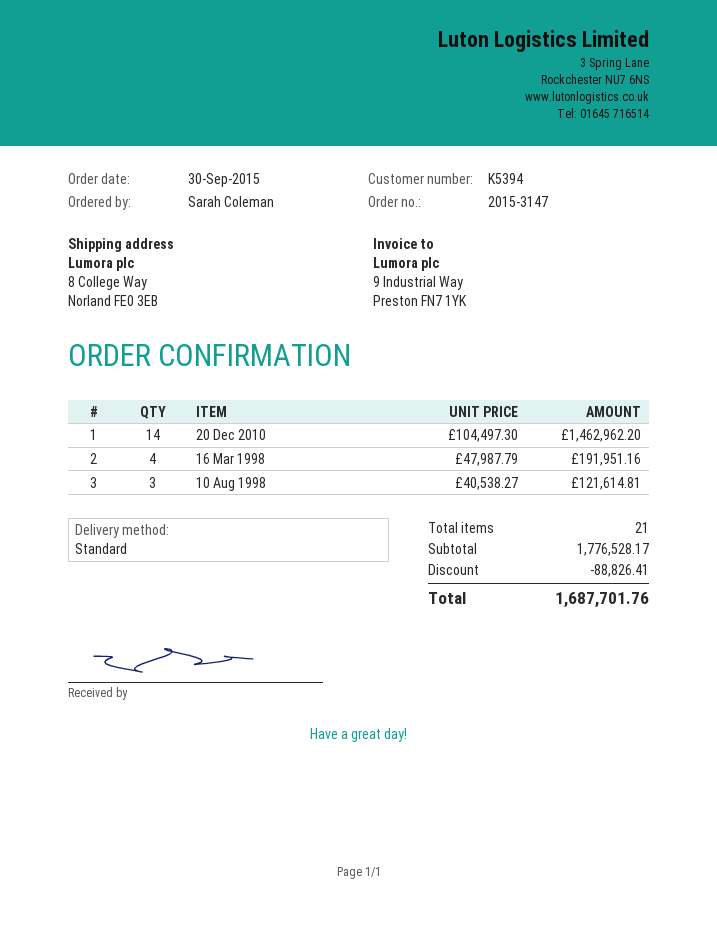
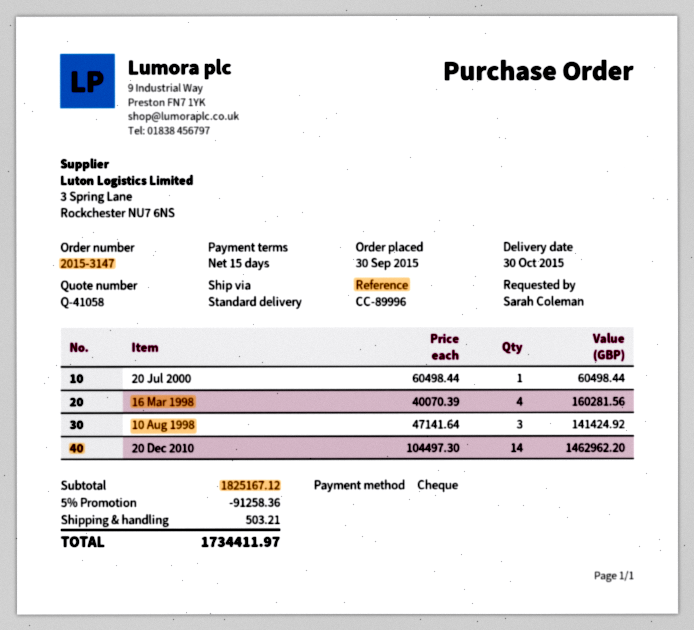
16 Mar 1998: 4 x 47987.79 = 191951.16 -> 4 x 40070.39 = 160281.56
10 Aug 1998: 3 x 40538.27 = 121614.81 -> 3 x 47141.64 = 141424.92
20 Jul 2000: none -> 1 x 60498.44 = 60498.44
subtotal: 1776528.17 -> 1825167.12
discount: 88826.41 -> 91258.36
shipping: none -> 503.21
total: 1687701.76 -> 1734411.97

